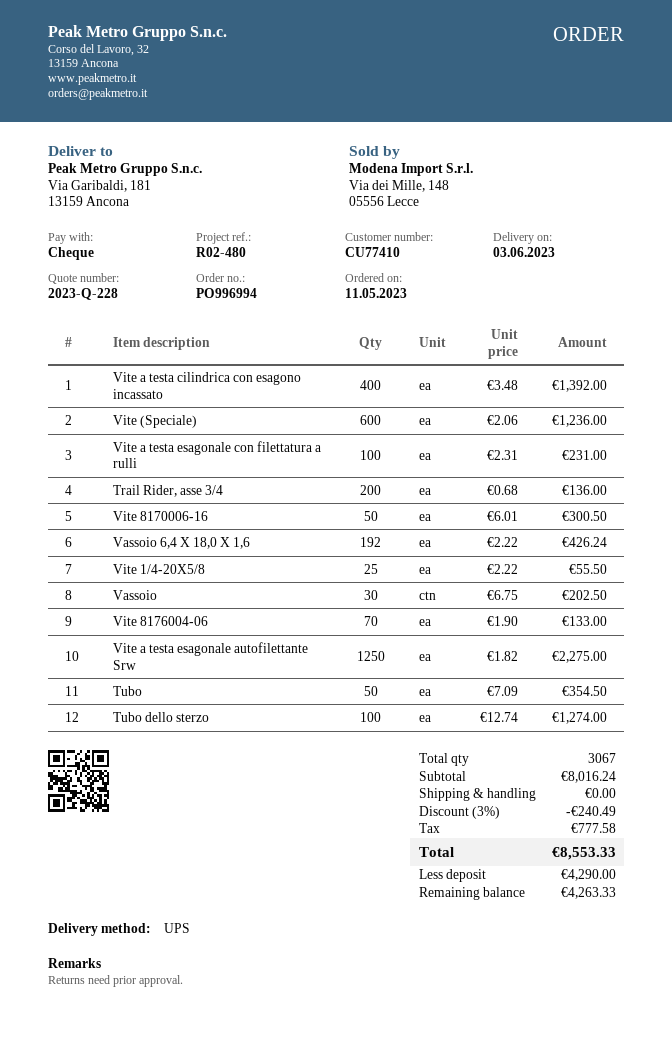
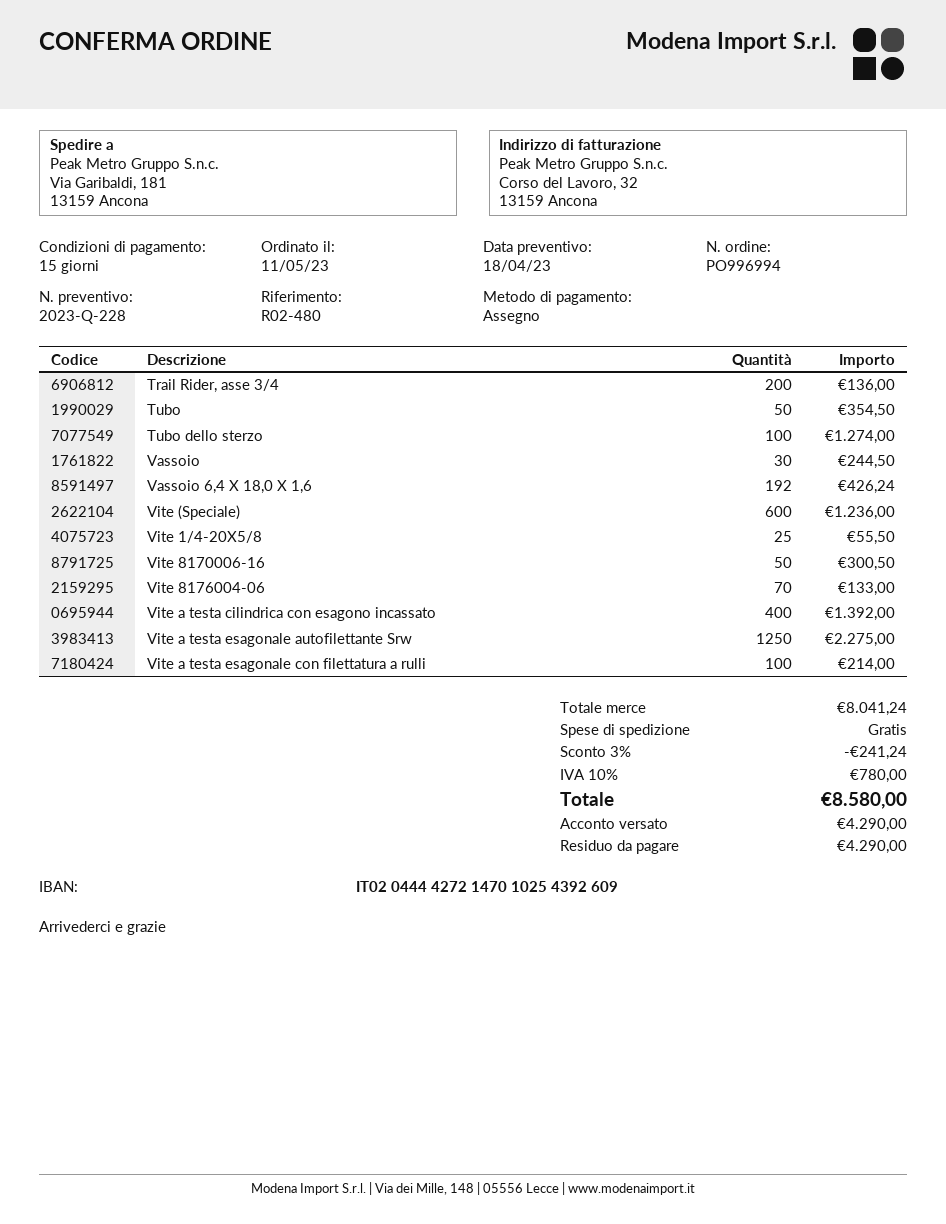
Vite a testa esagonale con filettatura a rulli: 100 for 231.00 -> 100 for 214.00
Vassoio: 30 for 202.50 -> 30 for 244.50
subtotal: 8016.24 -> 8041.24
discount: 3% = 240.49 -> 3% = 241.24
tax: 777.58 -> 780.00
total: 8553.33 -> 8580.00
balance: 4263.33 -> 4290.00

